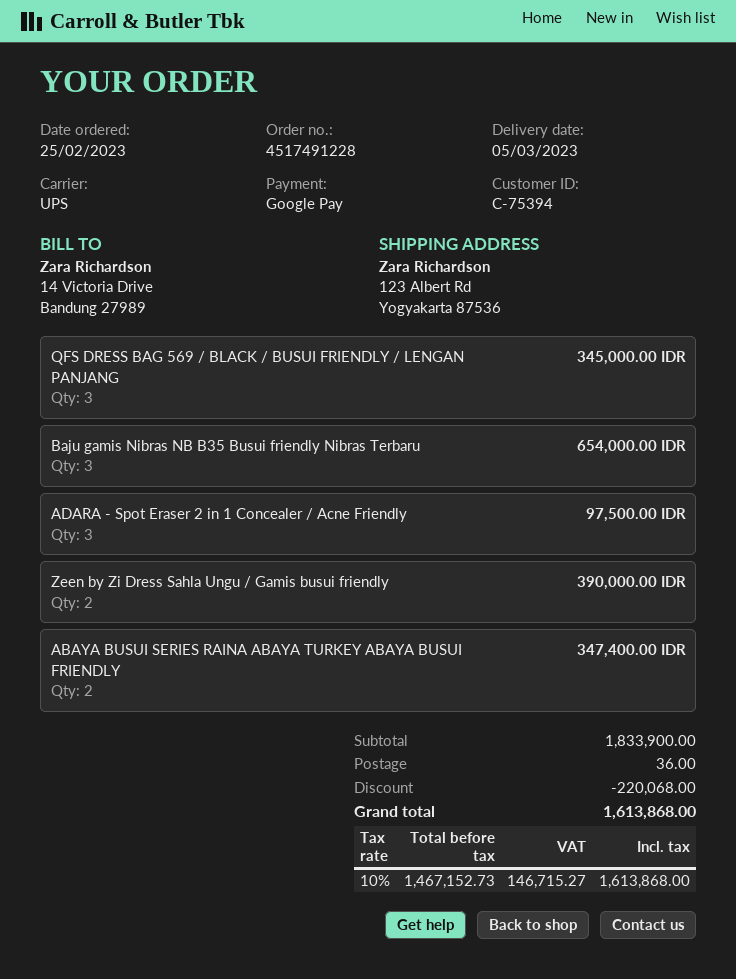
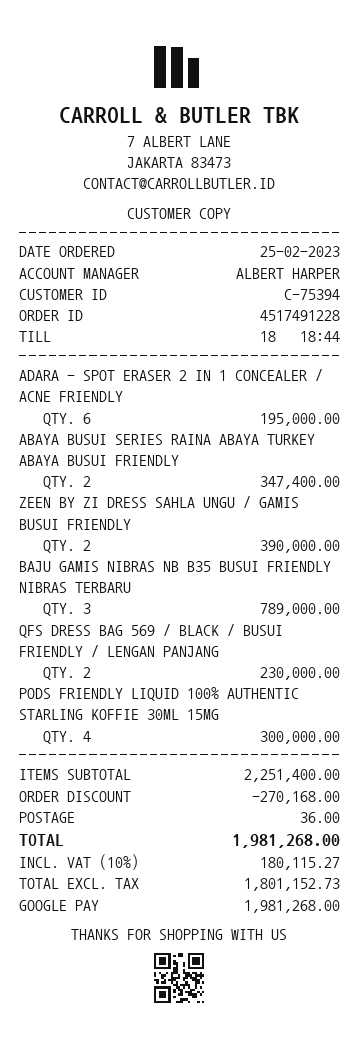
QFS DRESS BAG 569 / BLACK / BUSUI FRIENDLY / LENGAN PANJANG: 3 for 345000.00 -> 2 for 230000.00
Baju gamis Nibras NB B35 Busui friendly Nibras Terbaru: 3 for 654000.00 -> 3 for 789000.00
ADARA - Spot Eraser 2 in 1 Concealer / Acne Friendly: 3 for 97500.00 -> 6 for 195000.00
PODS FRIENDLY LIQUID 100% AUTHENTIC STARLING KOFFIE 30ML 15MG: none -> 4 for 300000.00
subtotal: 1833900.00 -> 2251400.00
discount: 220068.00 -> 270168.00
net: 1467152.73 -> 1801152.73
tax: 10% = 146715.27 -> 10% = 180115.27
total: 1613868.00 -> 1981268.00

